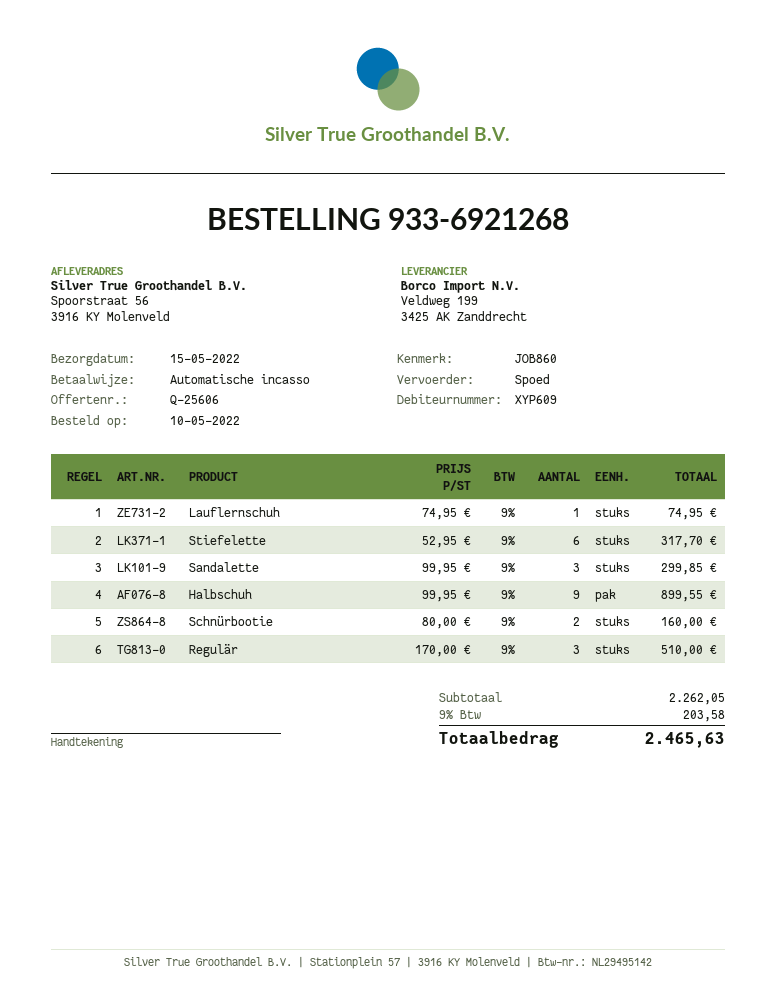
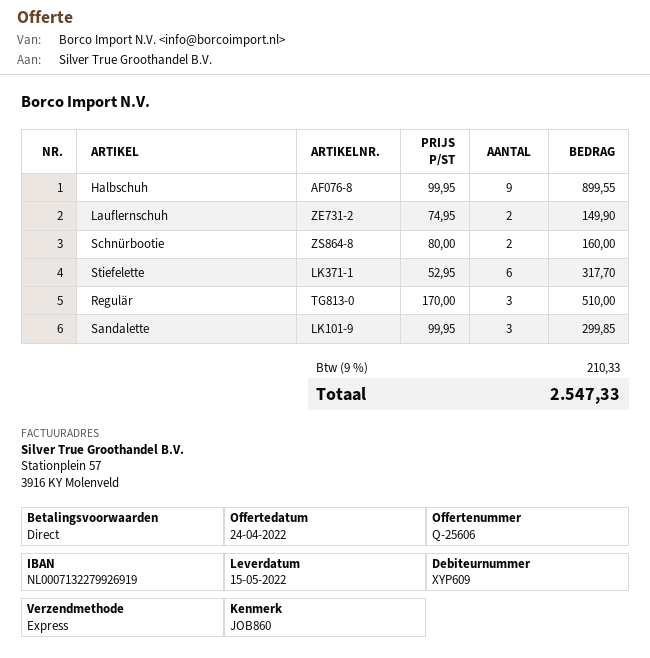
Lauflernschuh: 1 x 74.95 = 74.95 -> 2 x 74.95 = 149.90
tax: 9% = 203.58 -> 9% = 210.33
total: 2465.63 -> 2547.33

